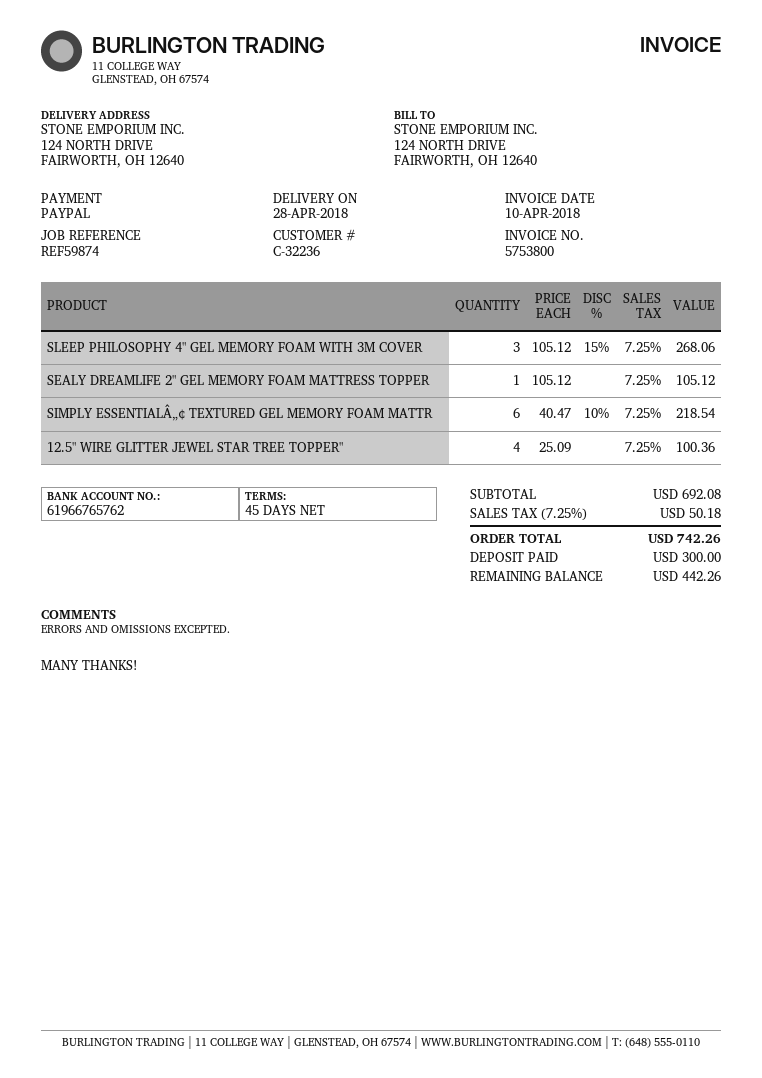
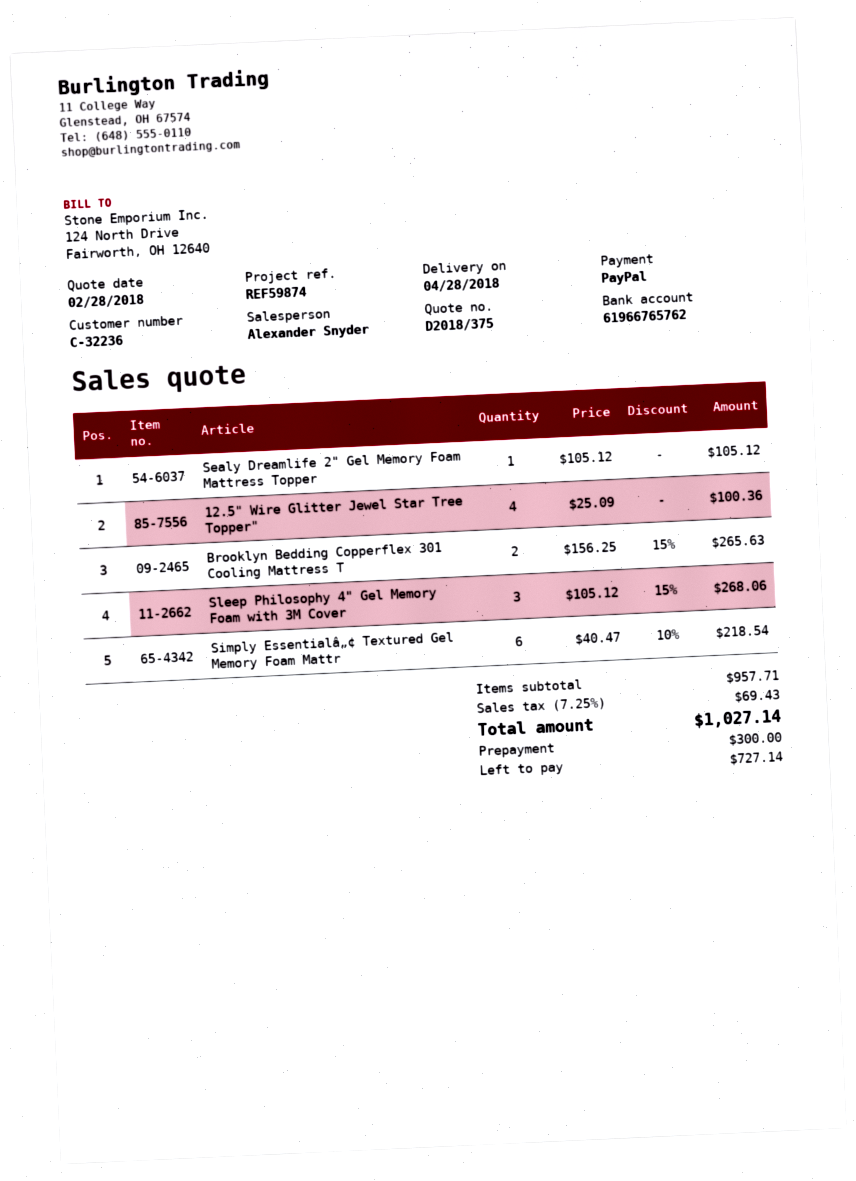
Brooklyn Bedding Copperflex 301 Cooling Mattress T: none -> 2 x 156.25 - 15% = 265.63
subtotal: 692.08 -> 957.71
tax: 7.25% = 50.18 -> 7.25% = 69.43
total: 742.26 -> 1027.14
balance: 442.26 -> 727.14

